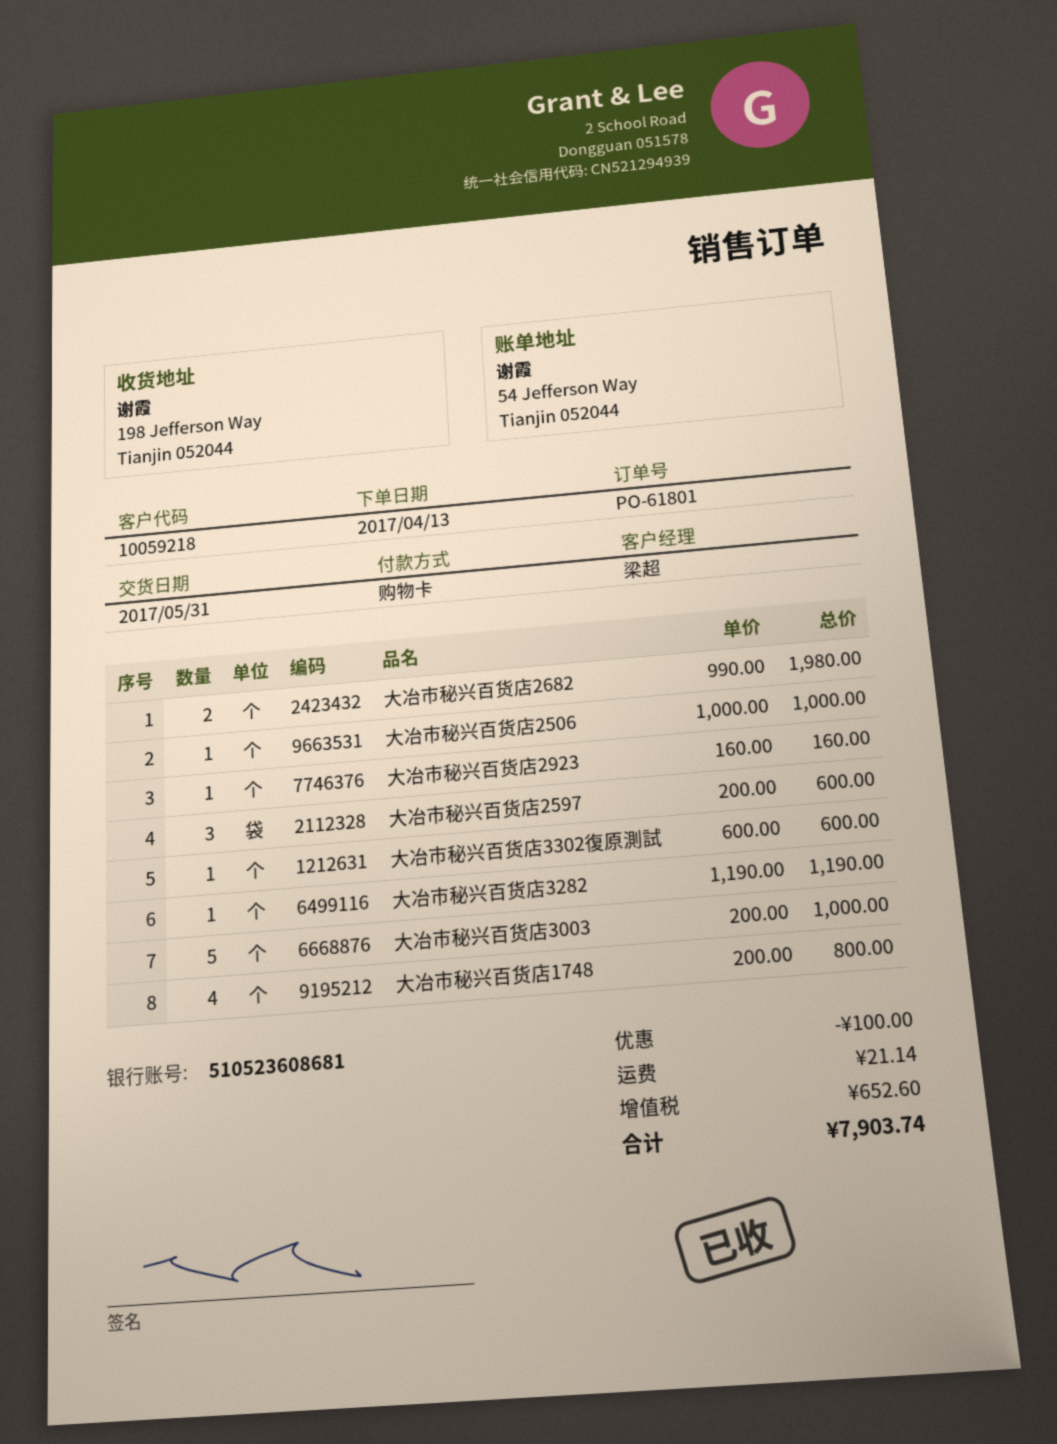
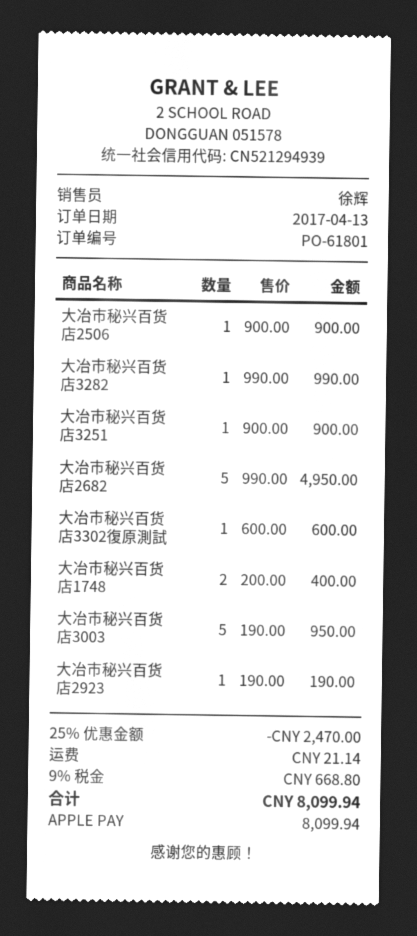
sales rep: 梁超 -> 徐辉
payment method: gift card -> Apple Pay
大冶市秘兴百货店2682: 2 x 990.00 = 1980.00 -> 5 x 990.00 = 4950.00
大冶市秘兴百货店2506: 1 x 1000.00 = 1000.00 -> 1 x 900.00 = 900.00
大冶市秘兴百货店2923: 1 x 160.00 = 160.00 -> 1 x 190.00 = 190.00
大冶市秘兴百货店2597: 3 x 200.00 = 600.00 -> none
大冶市秘兴百货店3282: 1 x 1190.00 = 1190.00 -> 1 x 990.00 = 990.00
大冶市秘兴百货店3003: 5 x 200.00 = 1000.00 -> 5 x 190.00 = 950.00
大冶市秘兴百货店1748: 4 x 200.00 = 800.00 -> 2 x 200.00 = 400.00
大冶市秘兴百货店3251: none -> 1 x 900.00 = 900.00
discount: 100.00 -> 2470.00
tax: 652.60 -> 668.80
total: 7903.74 -> 8099.94

